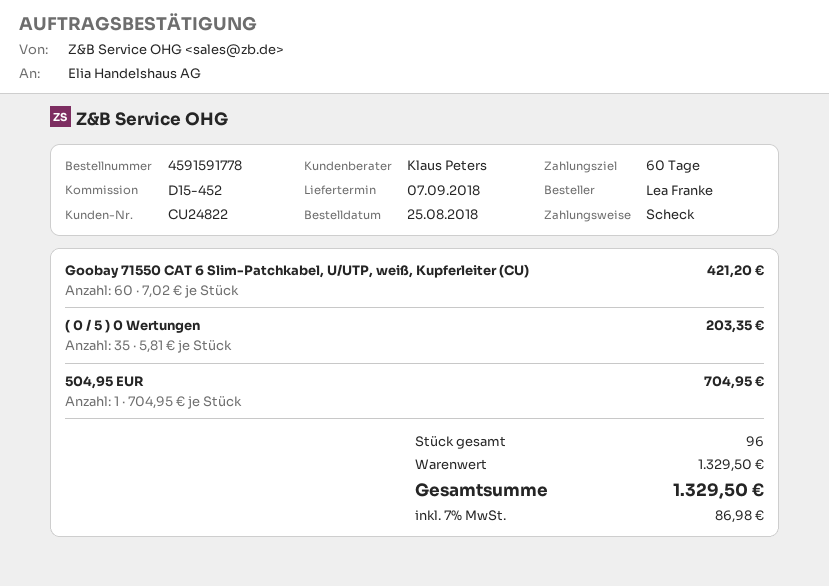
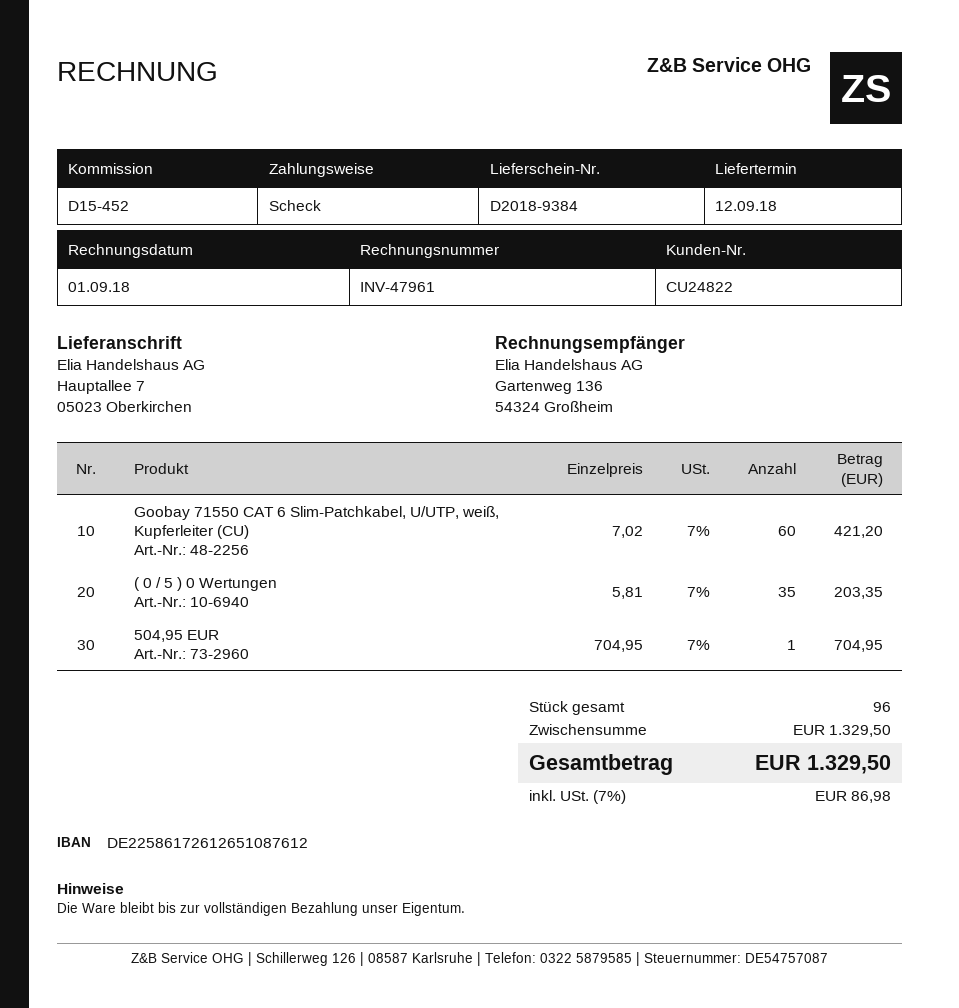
delivery date: 2018-09-07 -> 2018-09-12

